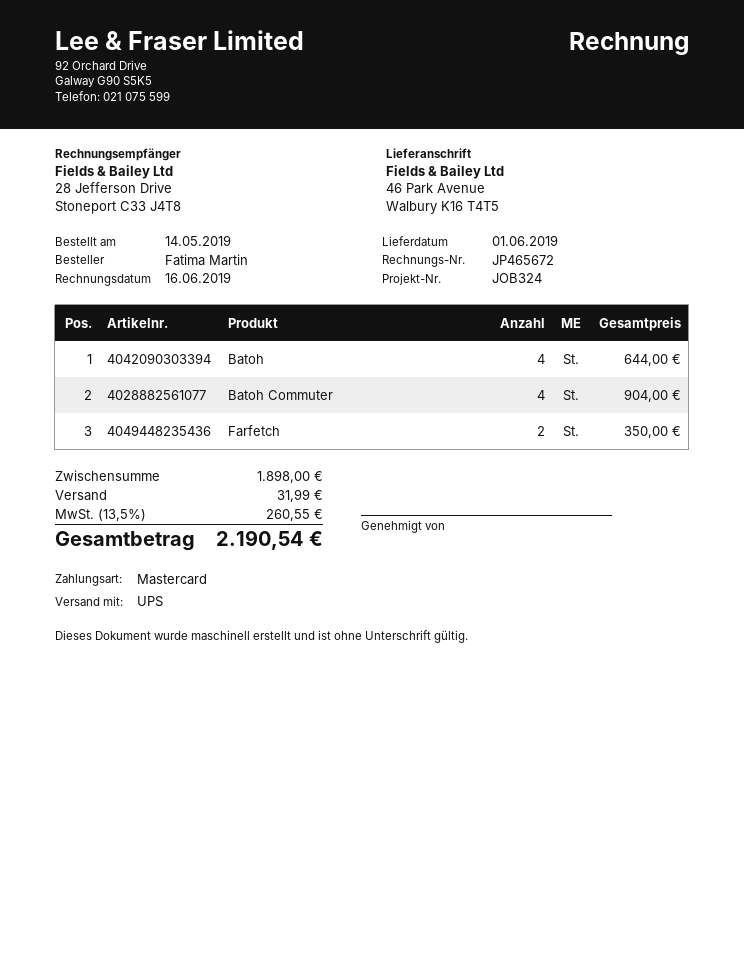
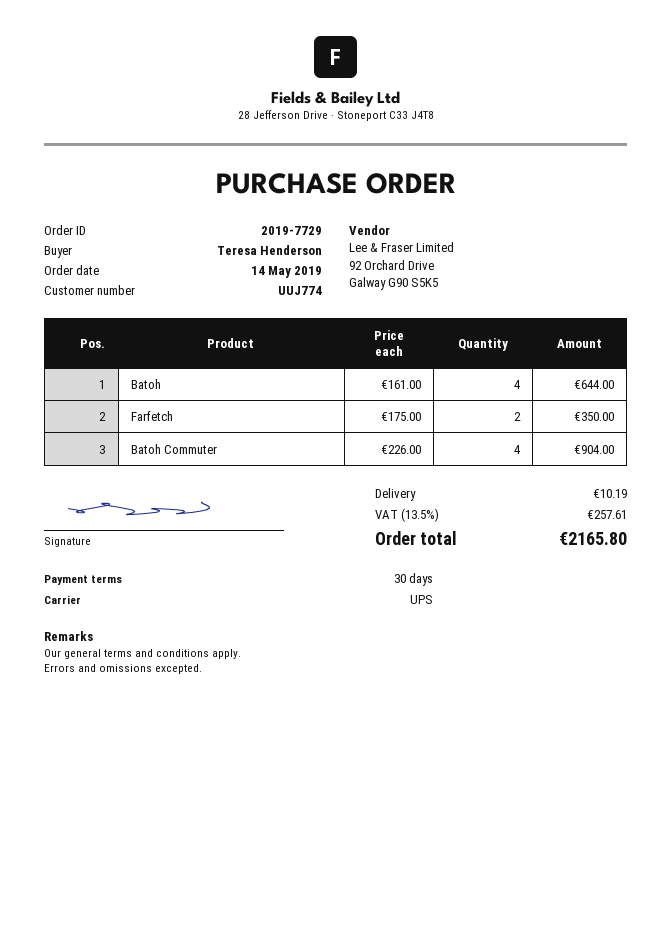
ordered by: Fatima Martin -> Teresa Henderson
shipping: 31.99 -> 10.19
tax: 13.5% = 260.55 -> 13.5% = 257.61
total: 2190.54 -> 2165.80

